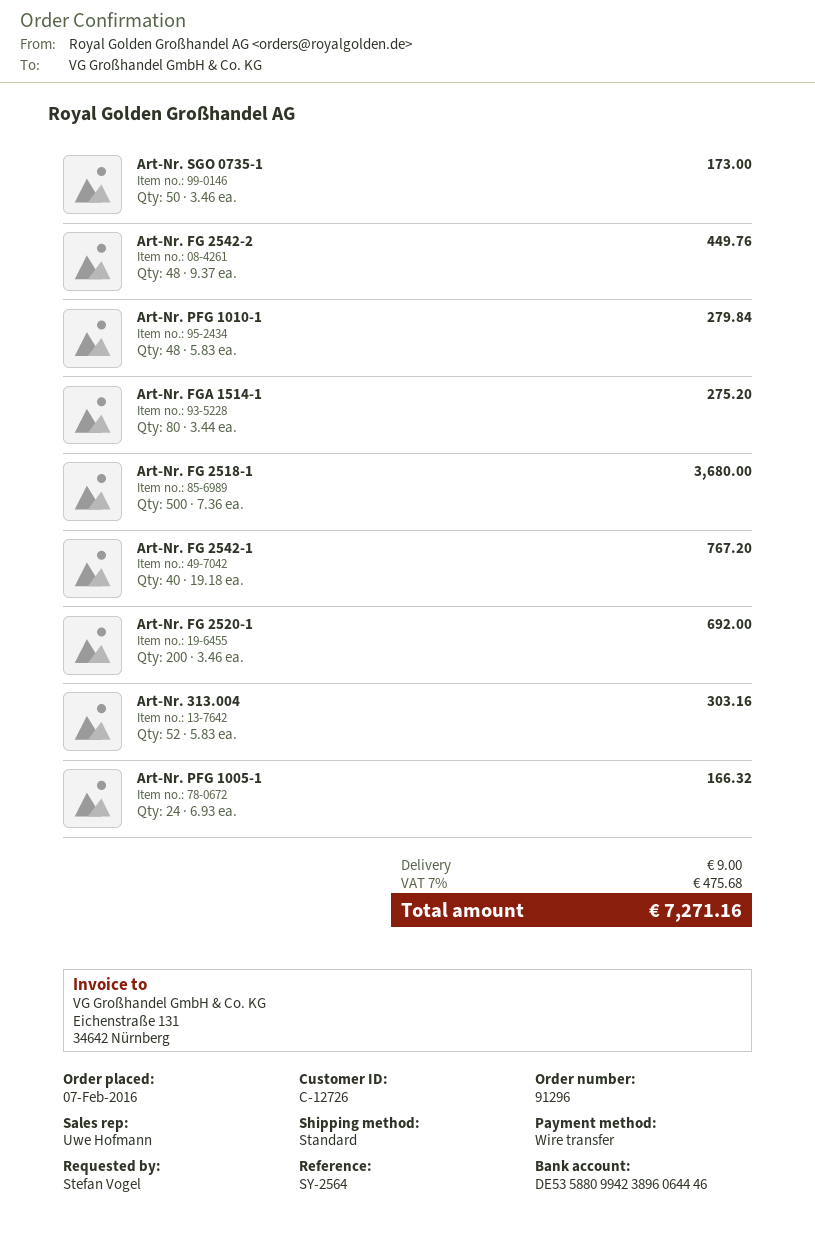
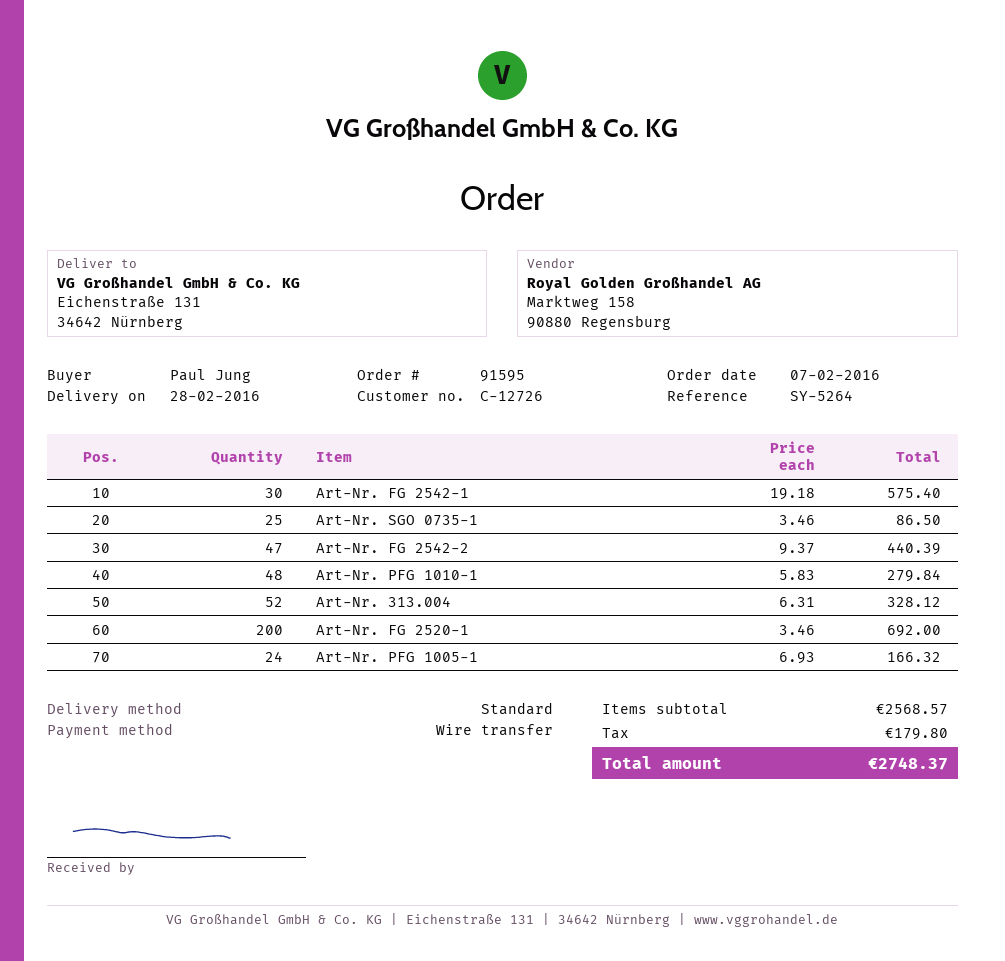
order number: 91296 -> 91595
reference: SY-2564 -> SY-5264
ordered by: Stefan Vogel -> Paul Jung
Art-Nr. SGO 0735-1: 50 x 3.46 = 173.00 -> 25 x 3.46 = 86.50
Art-Nr. FG 2542-2: 48 x 9.37 = 449.76 -> 47 x 9.37 = 440.39
Art-Nr. FGA 1514-1: 80 x 3.44 = 275.20 -> none
Art-Nr. FG 2518-1: 500 x 7.36 = 3680.00 -> none
Art-Nr. FG 2542-1: 40 x 19.18 = 767.20 -> 30 x 19.18 = 575.40
Art-Nr. 313.004: 52 x 5.83 = 303.16 -> 52 x 6.31 = 328.12
shipping: 9.00 -> none
tax: 475.68 -> 179.80
total: 7271.16 -> 2748.37

